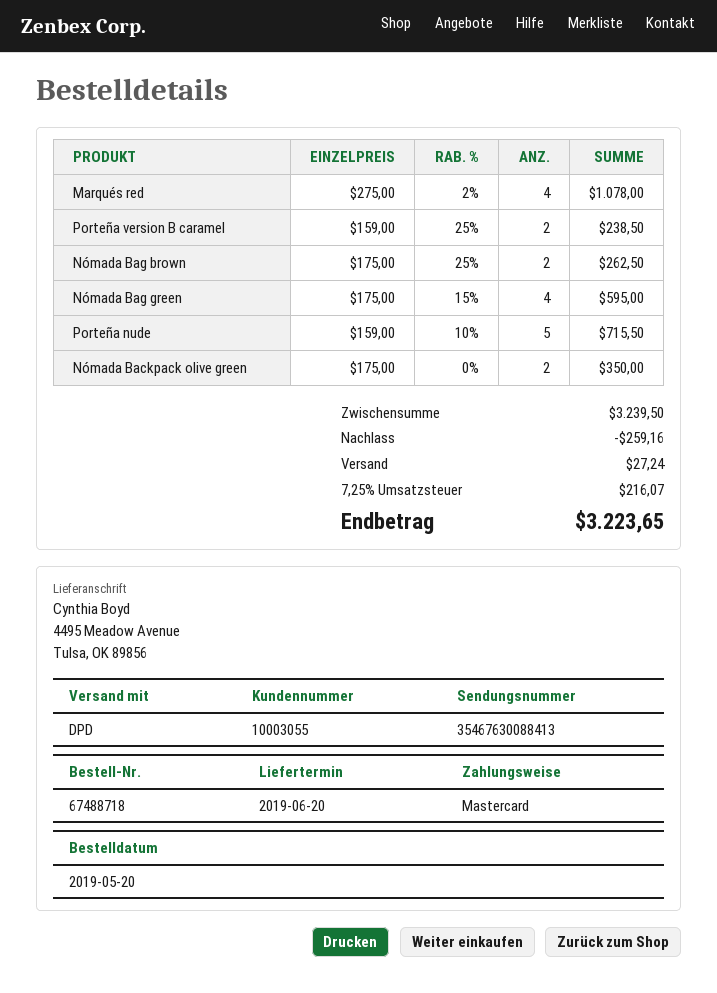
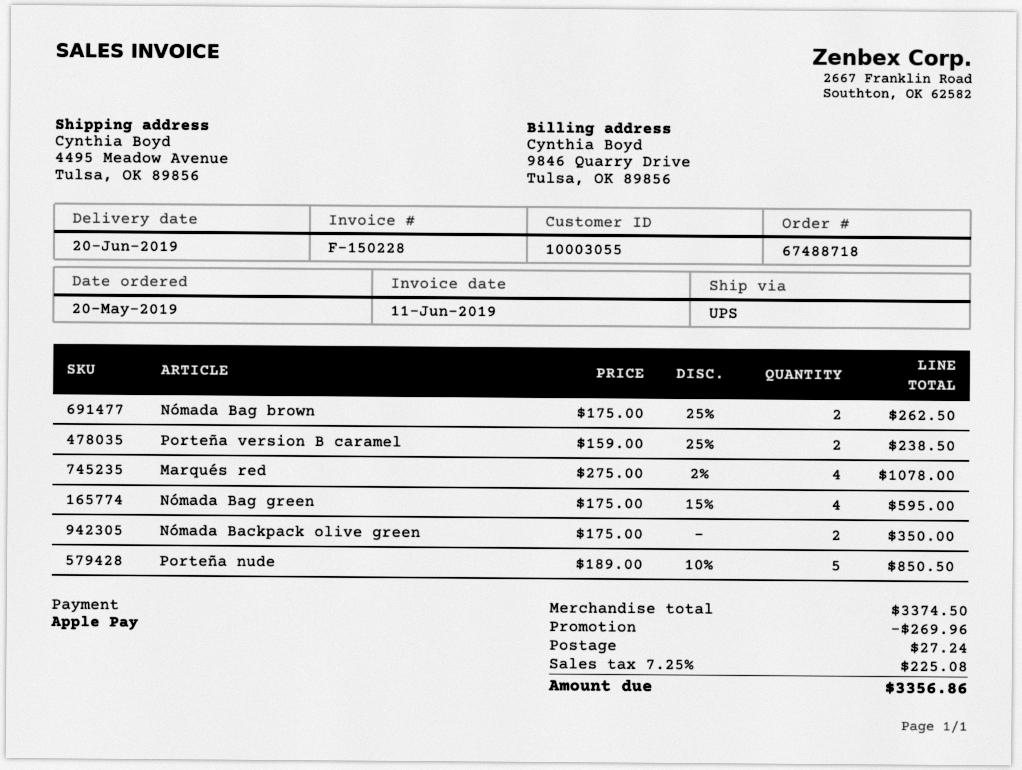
payment method: Mastercard -> Apple Pay
shipping method: DPD -> UPS
Porteña nude: 5 x 159.00 - 10% = 715.50 -> 5 x 189.00 - 10% = 850.50
subtotal: 3239.50 -> 3374.50
discount: 259.16 -> 269.96
tax: 7.25% = 216.07 -> 7.25% = 225.08
total: 3223.65 -> 3356.86

